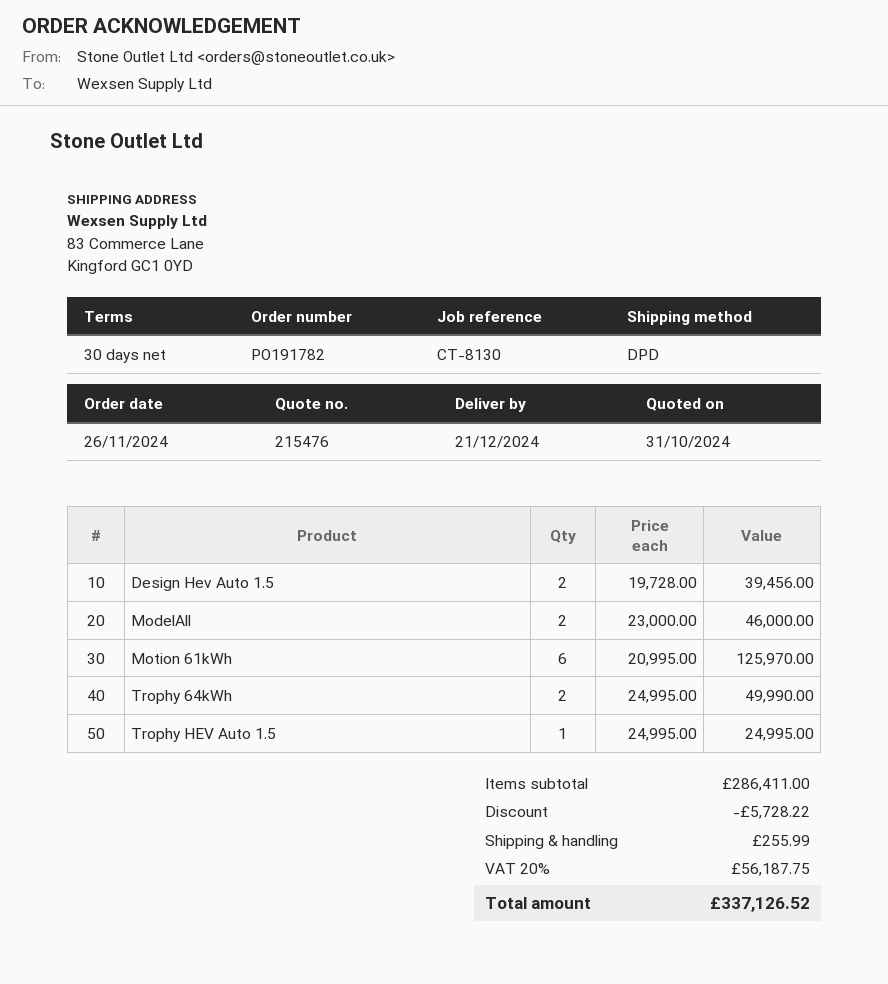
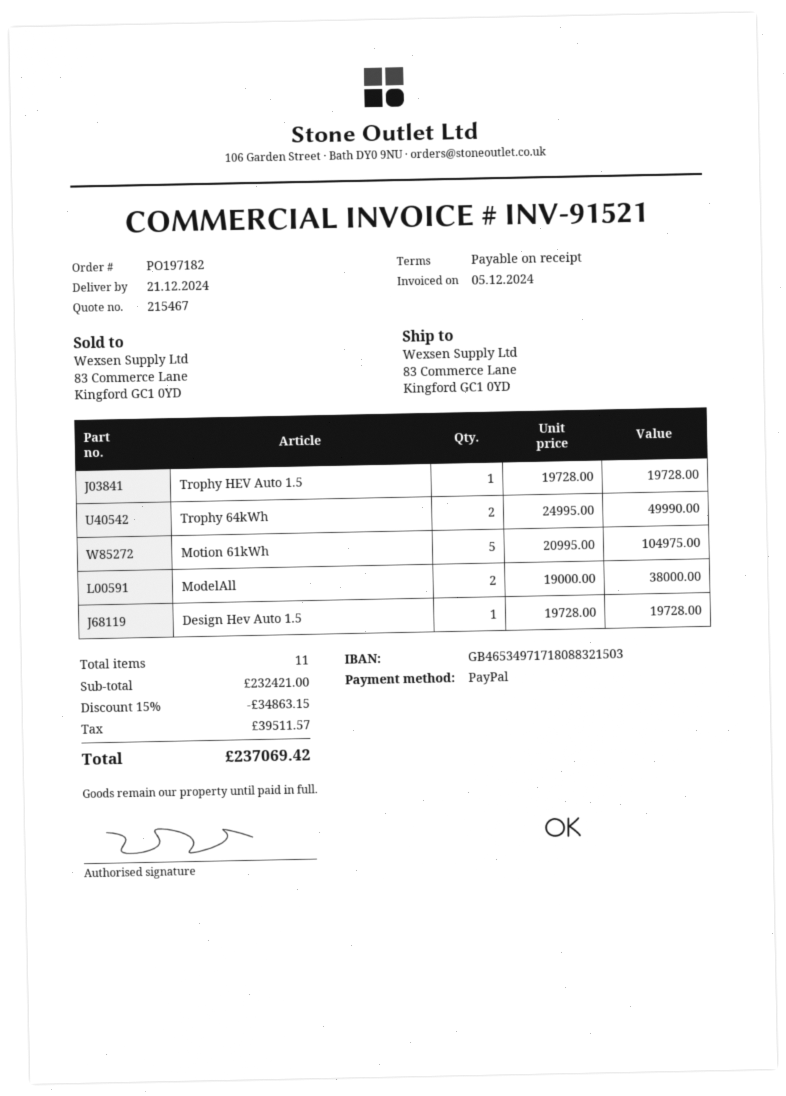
quote number: 215476 -> 215467
order number: PO191782 -> PO197182
payment terms: 30 days -> on receipt
Design Hev Auto 1.5: 2 x 19728.00 = 39456.00 -> 1 x 19728.00 = 19728.00
ModelAll: 2 x 23000.00 = 46000.00 -> 2 x 19000.00 = 38000.00
Motion 61kWh: 6 x 20995.00 = 125970.00 -> 5 x 20995.00 = 104975.00
Trophy HEV Auto 1.5: 1 x 24995.00 = 24995.00 -> 1 x 19728.00 = 19728.00
subtotal: 286411.00 -> 232421.00
discount: 5728.22 -> 34863.15
shipping: 255.99 -> none
tax: 56187.75 -> 39511.57
total: 337126.52 -> 237069.42

